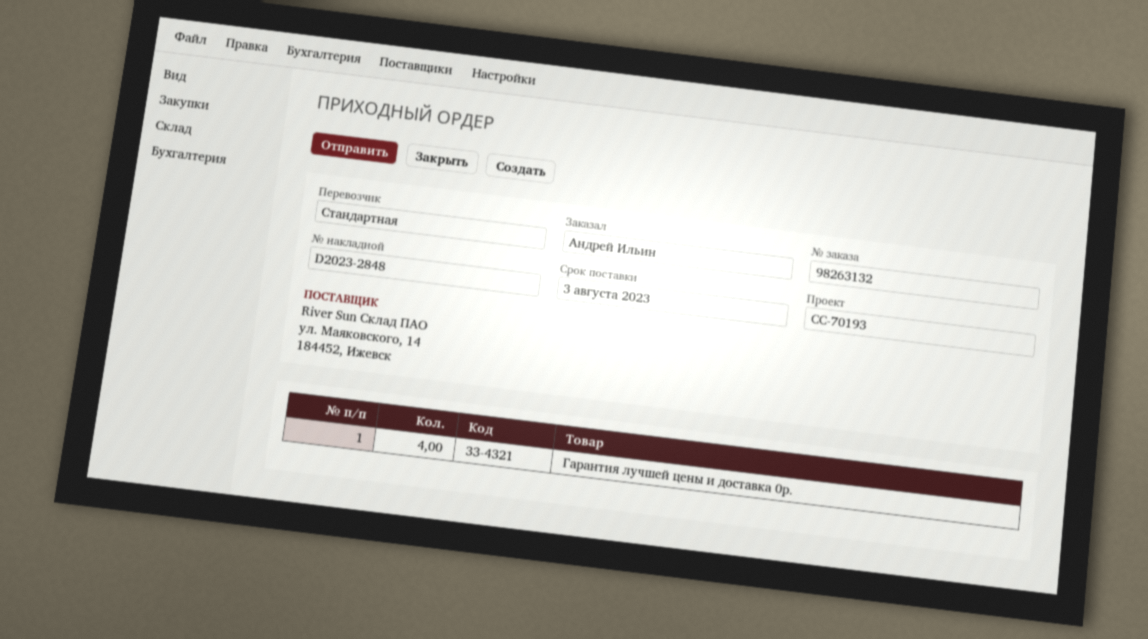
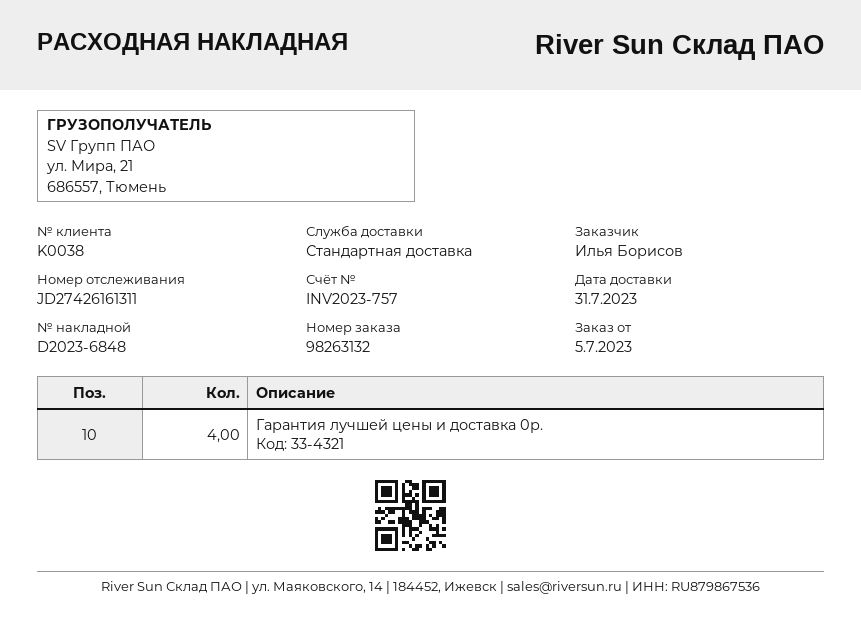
delivery note number: D2023-2848 -> D2023-6848
delivery date: 2023-08-03 -> 2023-07-31
ordered by: Андрей Ильин -> Илья Борисов

